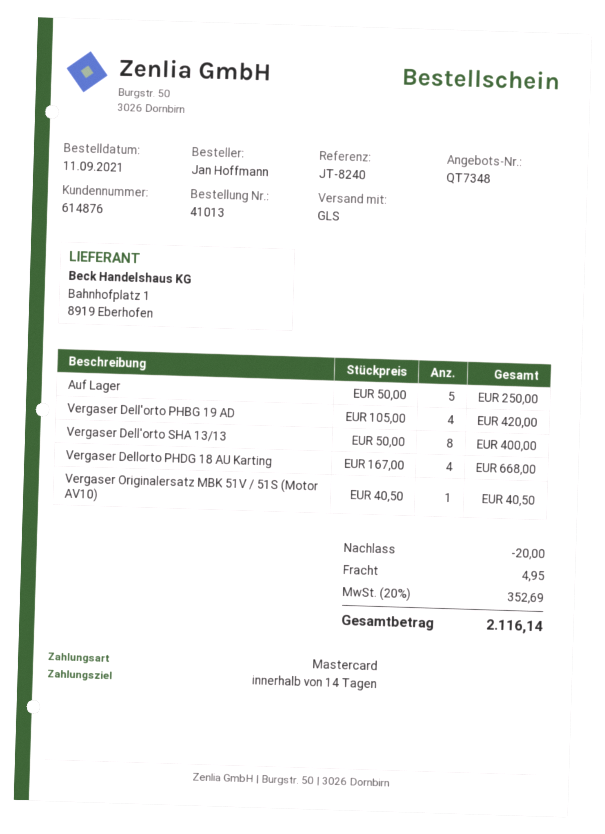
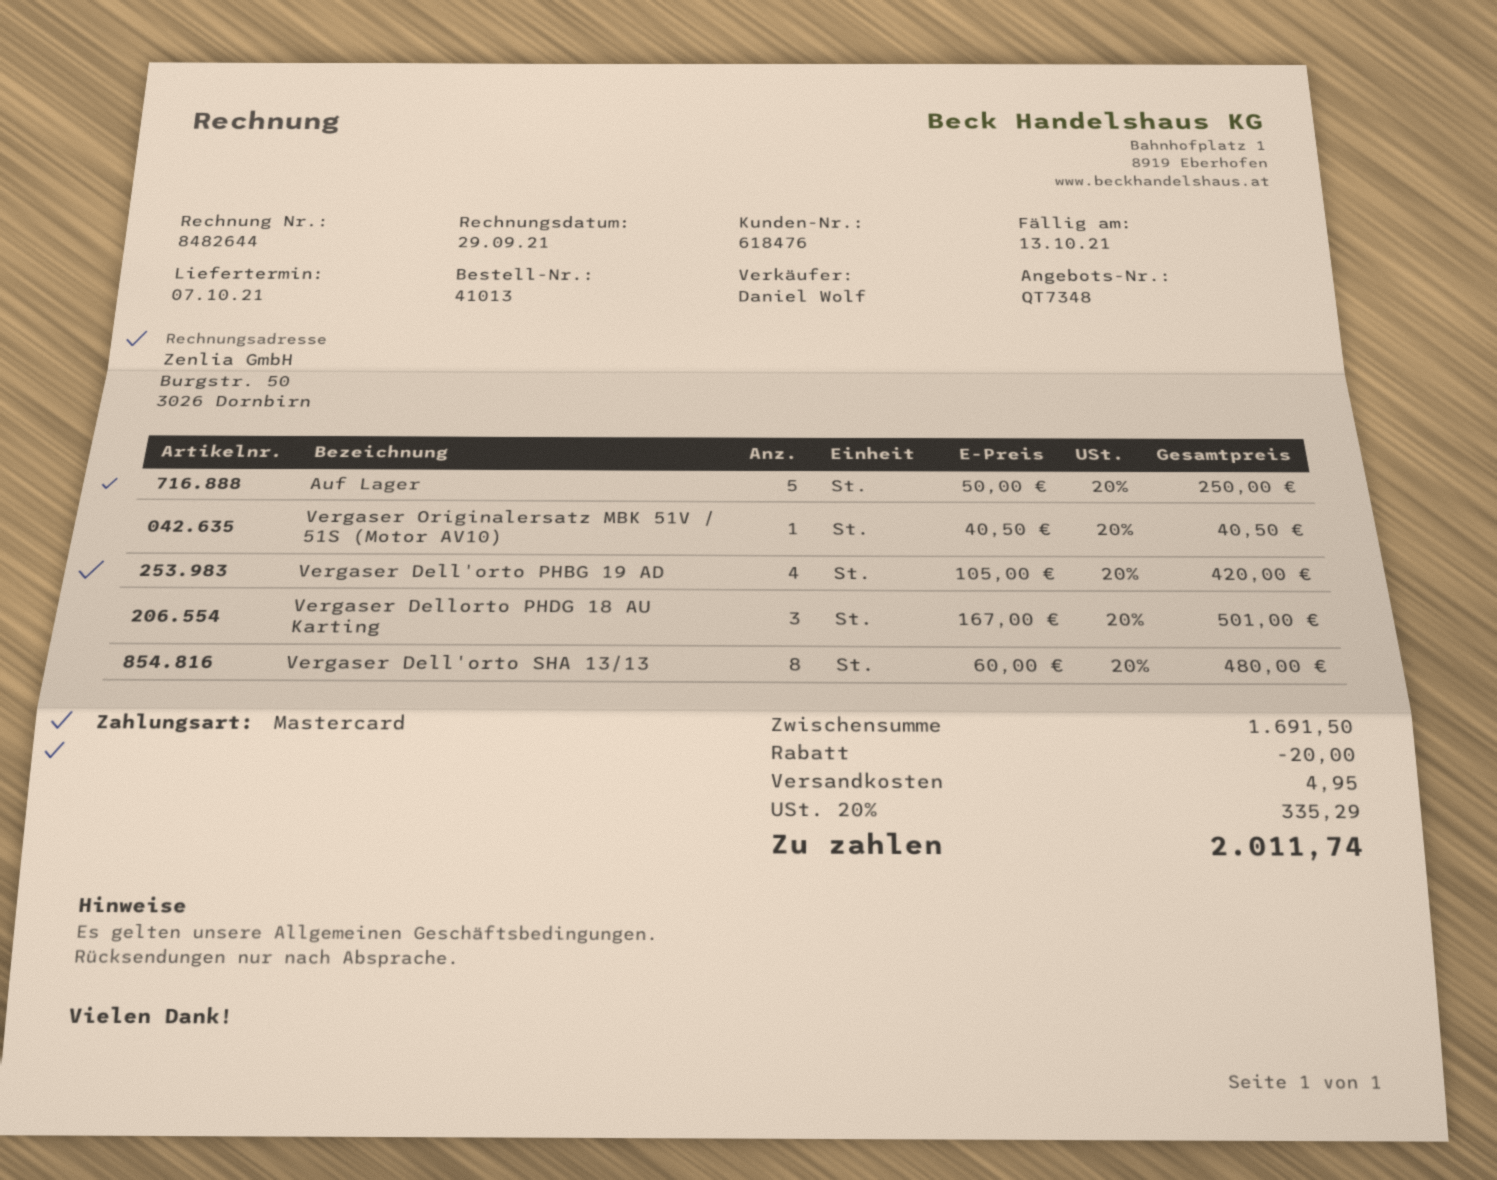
customer number: 614876 -> 618476
Vergaser Dell'orto SHA 13/13: 8 x 50.00 = 400.00 -> 8 x 60.00 = 480.00
Vergaser Dellorto PHDG 18 AU Karting: 4 x 167.00 = 668.00 -> 3 x 167.00 = 501.00
tax: 20% = 352.69 -> 20% = 335.29
total: 2116.14 -> 2011.74

